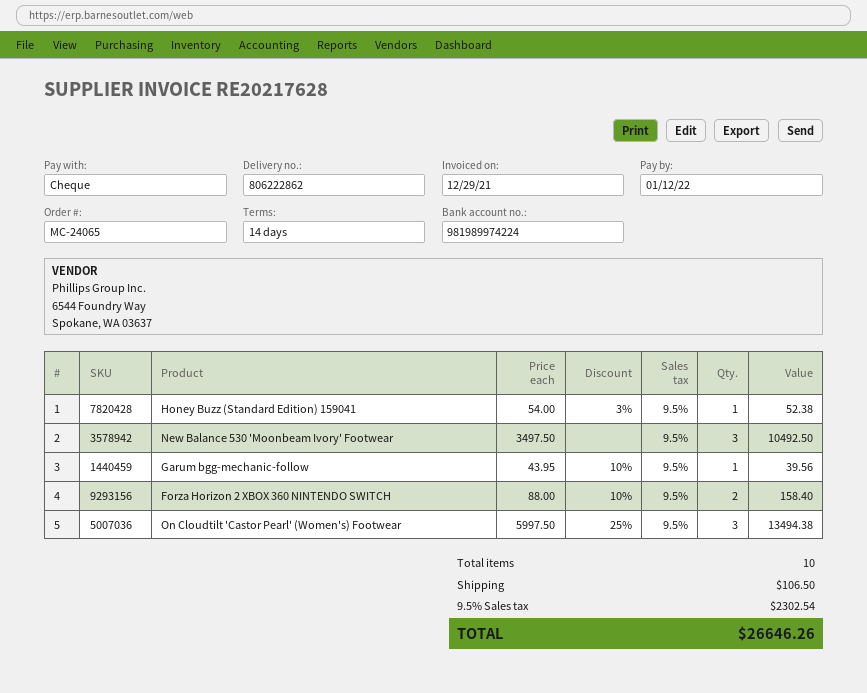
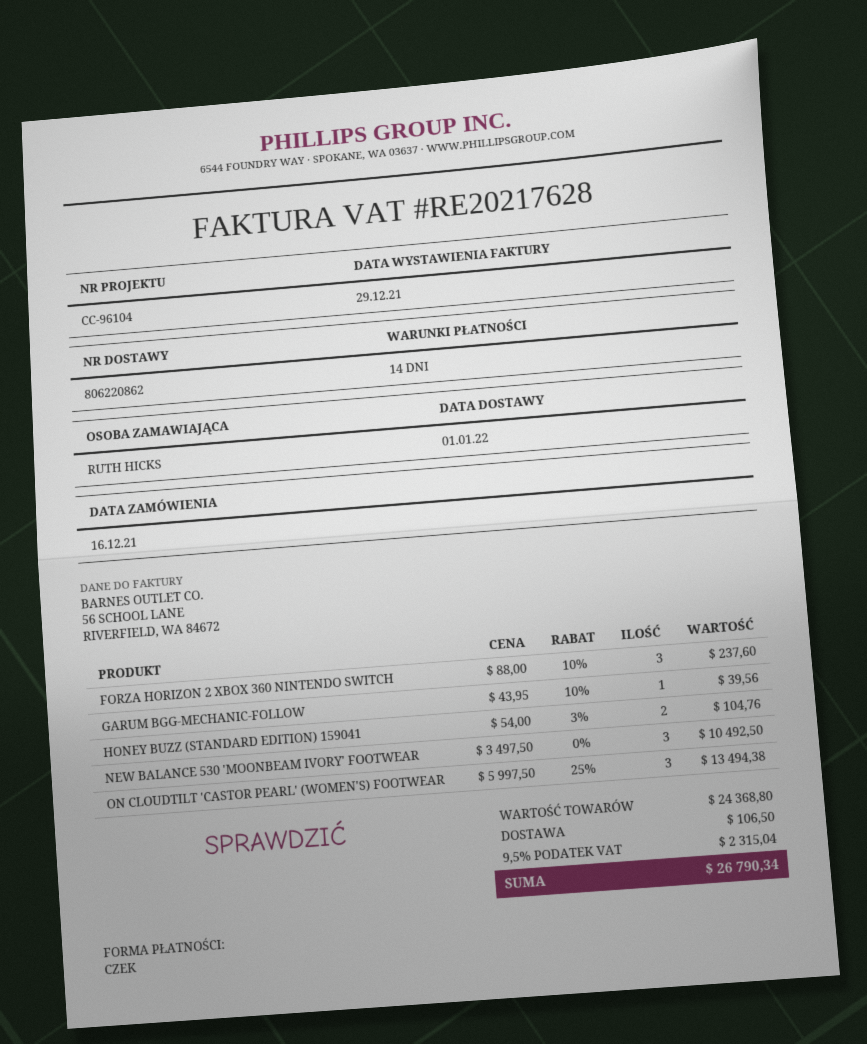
delivery note number: 806222862 -> 806220862
Honey Buzz (Standard Edition) 159041: 1 x 54.00 - 3% = 52.38 -> 2 x 54.00 - 3% = 104.76
Forza Horizon 2 XBOX 360 NINTENDO SWITCH: 2 x 88.00 - 10% = 158.40 -> 3 x 88.00 - 10% = 237.60
tax: 9.5% = 2302.54 -> 9.5% = 2315.04
total: 26646.26 -> 26790.34

